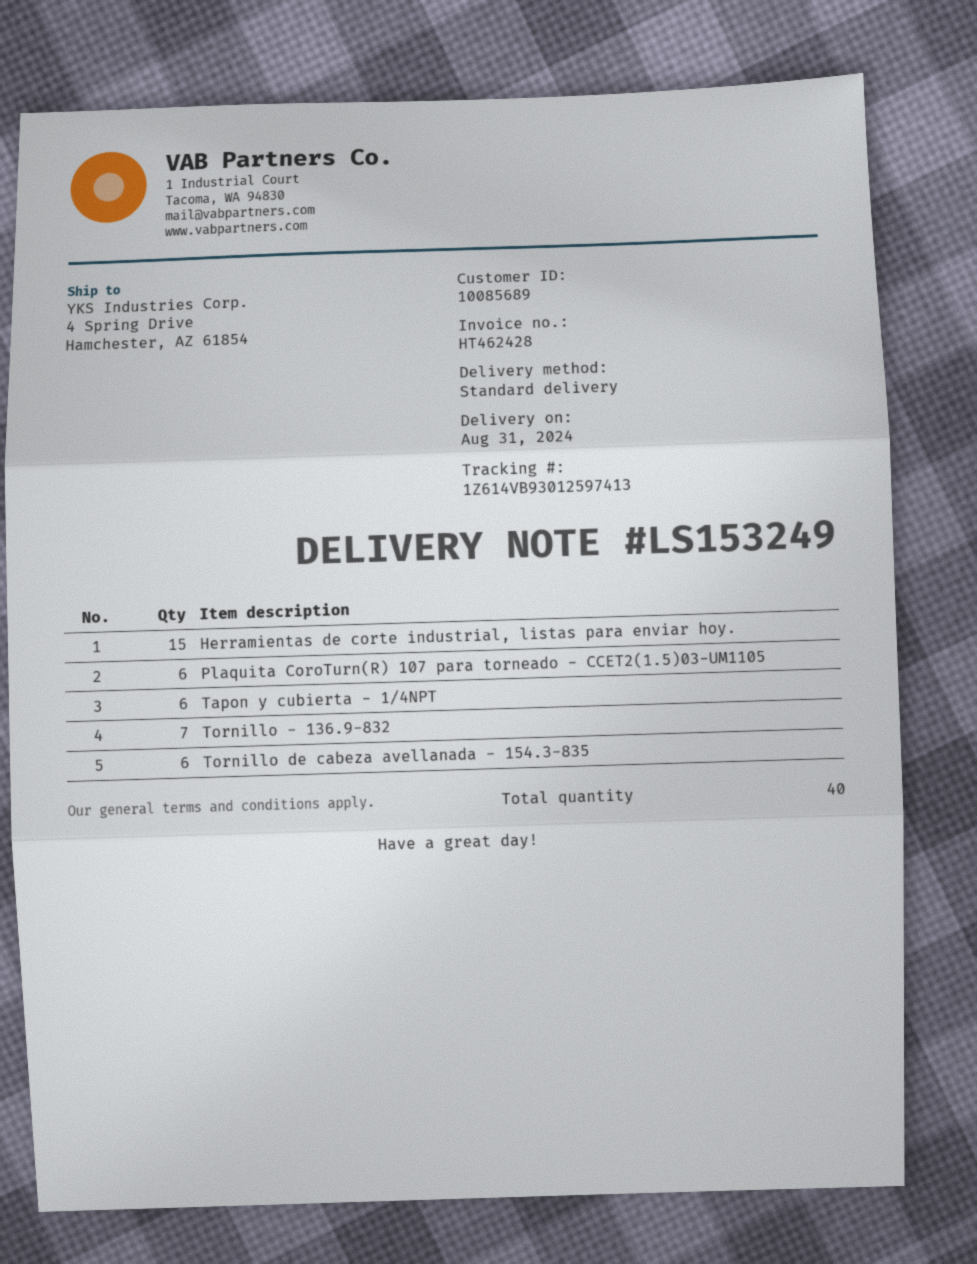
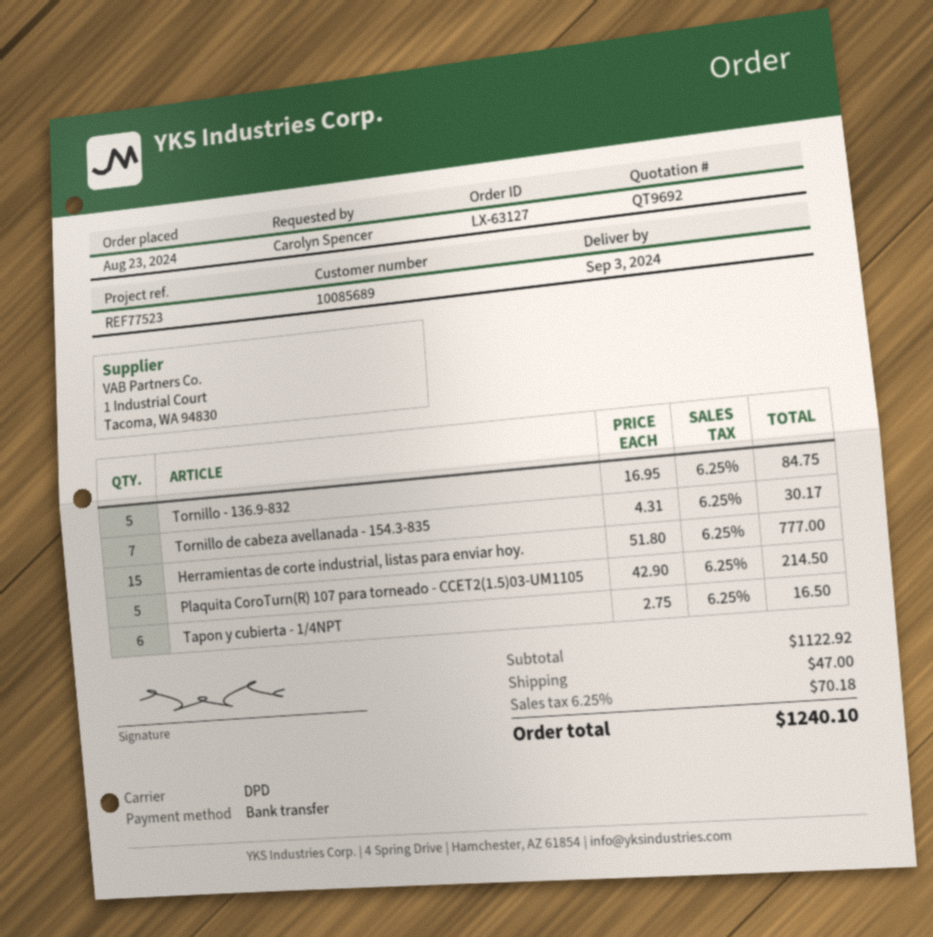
delivery date: 2024-08-31 -> 2024-09-03
shipping method: standard -> DPD
Plaquita CoroTurn(R) 107 para torneado - CCET2(1.5)03-UM1105: 6 -> 5
Tornillo - 136.9-832: 7 -> 5
Tornillo de cabeza avellanada - 154.3-835: 6 -> 7

